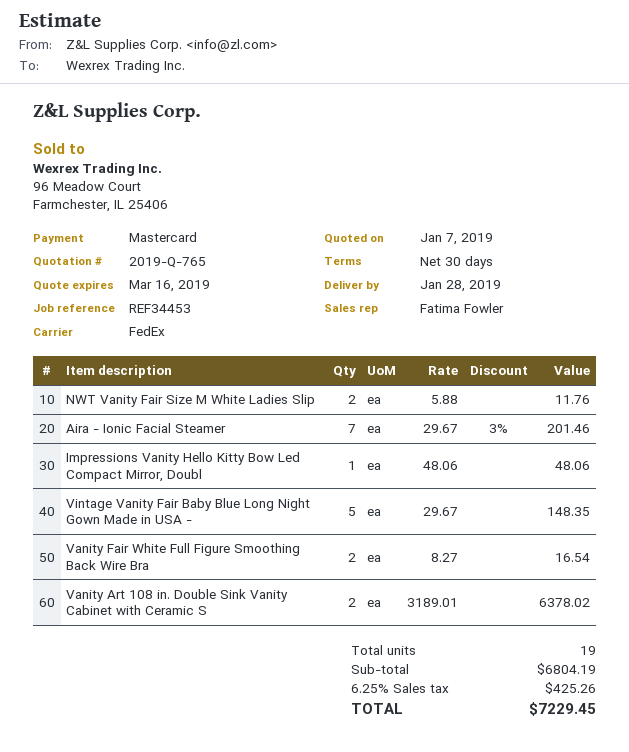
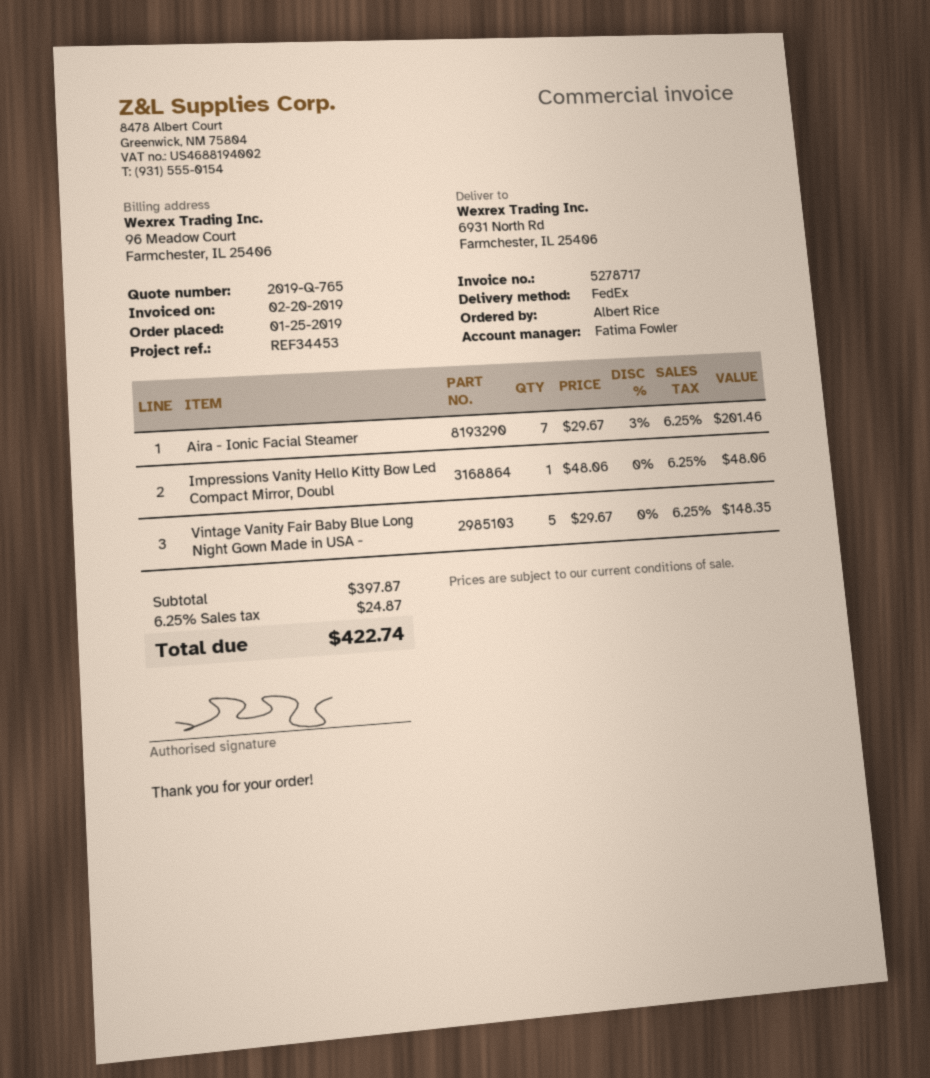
NWT Vanity Fair Size M White Ladies Slip: 2 x 5.88 = 11.76 -> none
Vanity Fair White Full Figure Smoothing Back Wire Bra: 2 x 8.27 = 16.54 -> none
Vanity Art 108 in. Double Sink Vanity Cabinet with Ceramic S: 2 x 3189.01 = 6378.02 -> none
subtotal: 6804.19 -> 397.87
tax: 6.25% = 425.26 -> 6.25% = 24.87
total: 7229.45 -> 422.74

